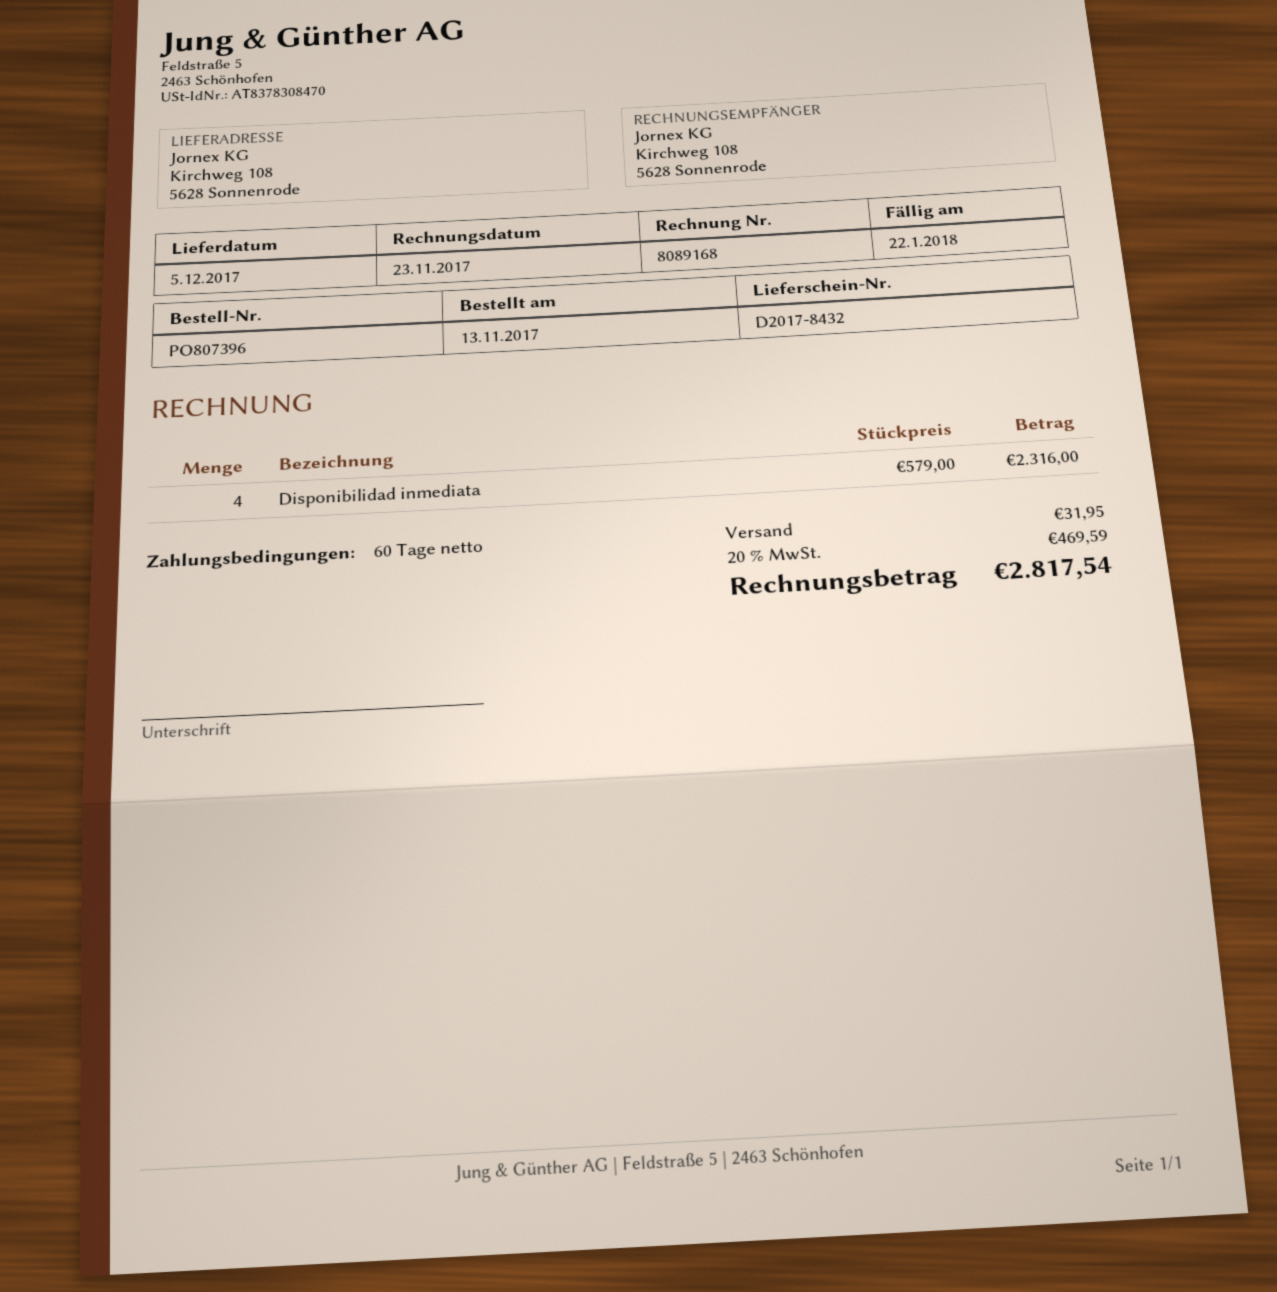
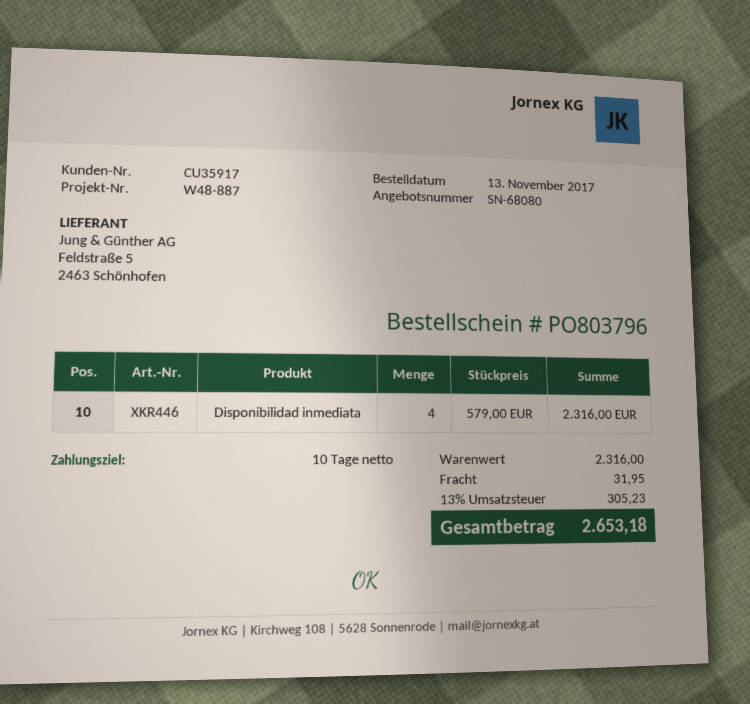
order number: PO807396 -> PO803796
payment terms: 60 days -> 10 days
tax: 20% = 469.59 -> 13% = 305.23
total: 2817.54 -> 2653.18

